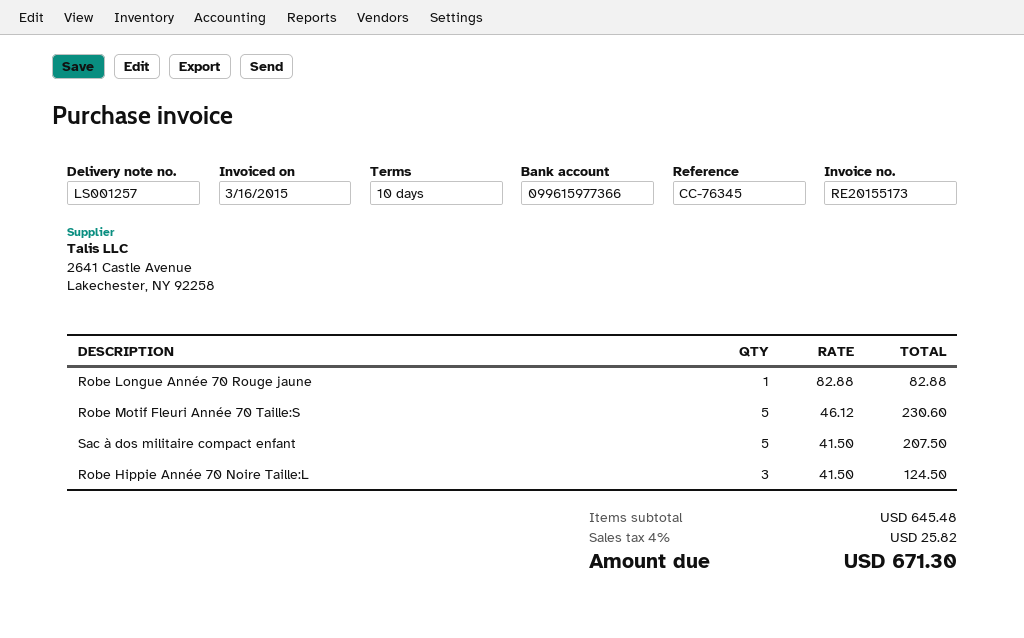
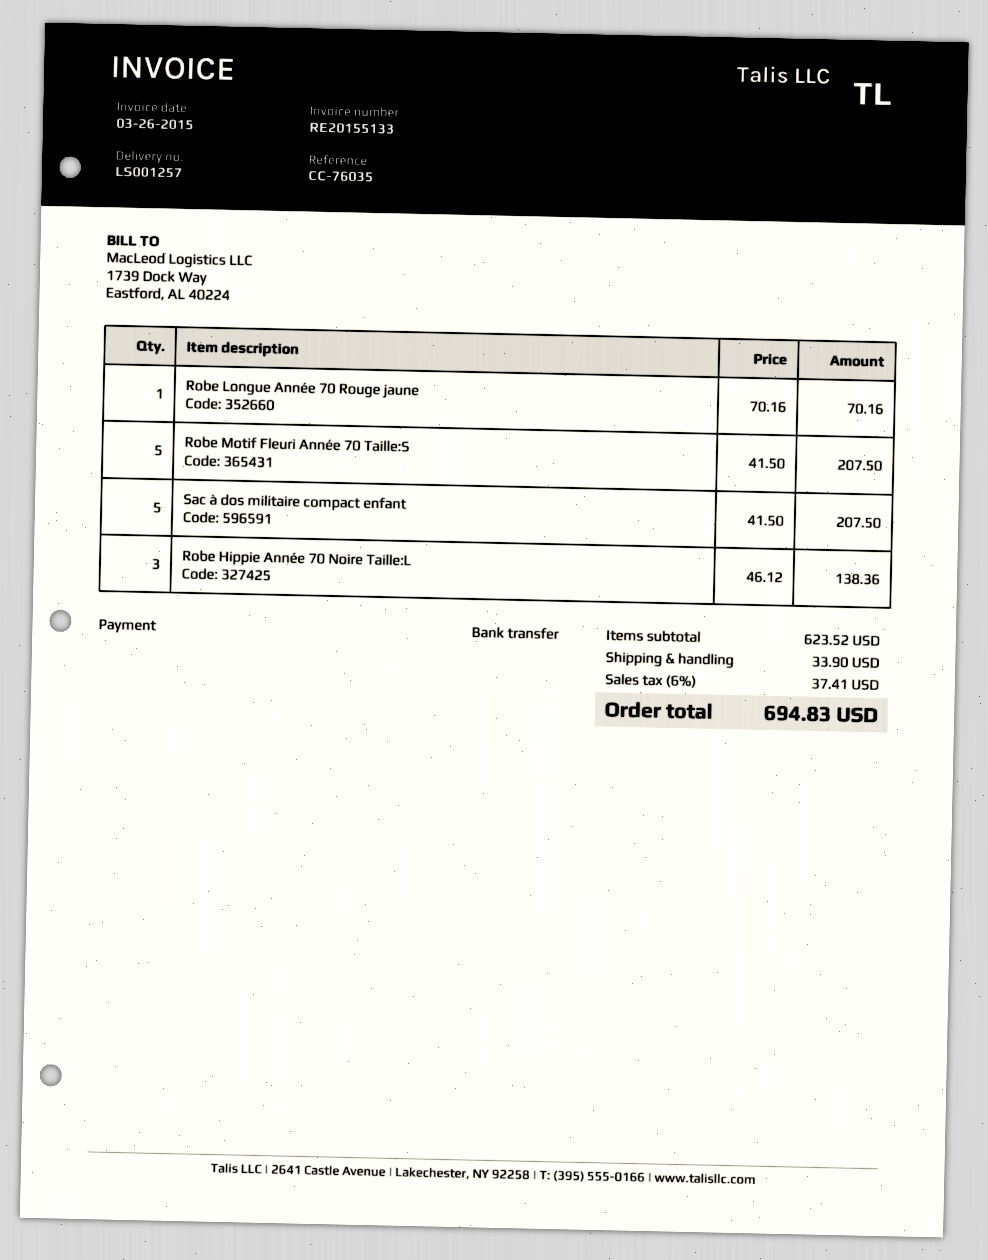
invoice number: RE20155173 -> RE20155133
invoice date: 2015-03-16 -> 2015-03-26
reference: CC-76345 -> CC-76035
Robe Longue Année 70 Rouge jaune: 1 x 82.88 = 82.88 -> 1 x 70.16 = 70.16
Robe Motif Fleuri Année 70 Taille:S: 5 x 46.12 = 230.60 -> 5 x 41.50 = 207.50
Robe Hippie Année 70 Noire Taille:L: 3 x 41.50 = 124.50 -> 3 x 46.12 = 138.36
subtotal: 645.48 -> 623.52
shipping: none -> 33.90
tax: 4% = 25.82 -> 6% = 37.41
total: 671.30 -> 694.83

